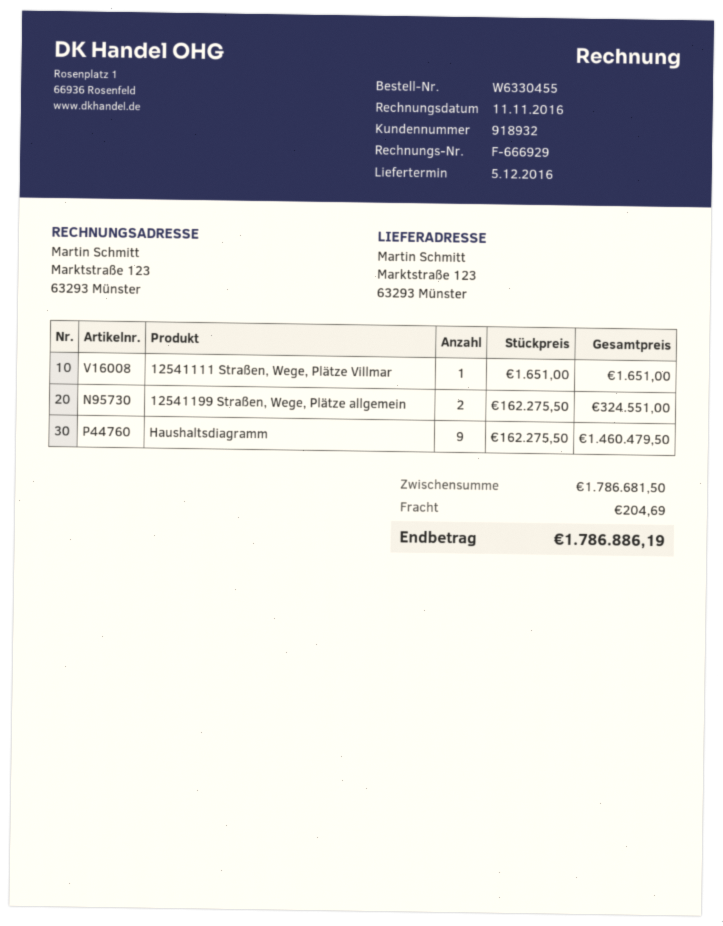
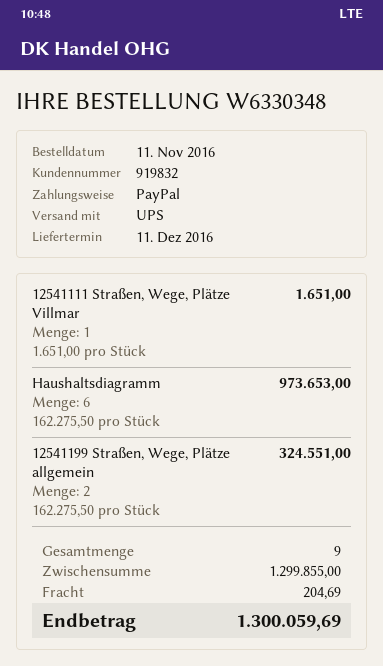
order number: W6330455 -> W6330348
delivery date: 2016-12-05 -> 2016-12-11
customer number: 918932 -> 919832
Haushaltsdiagramm: 9 x 162275.50 = 1460479.50 -> 6 x 162275.50 = 973653.00
subtotal: 1786681.50 -> 1299855.00
total: 1786886.19 -> 1300059.69

